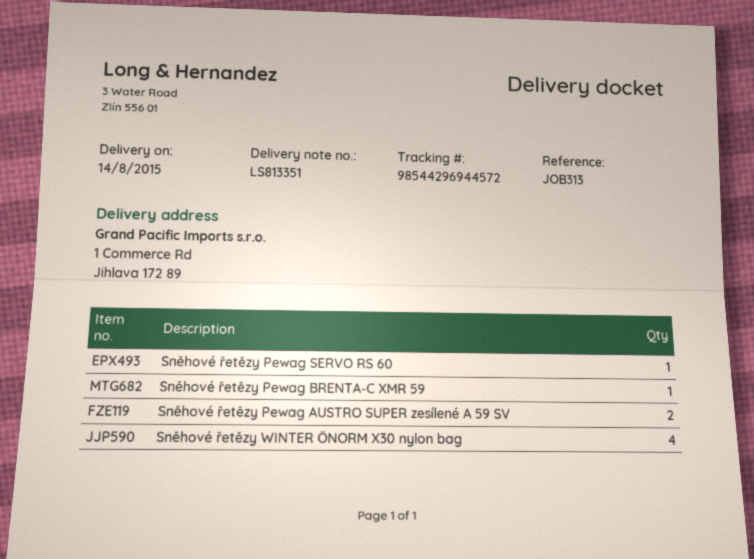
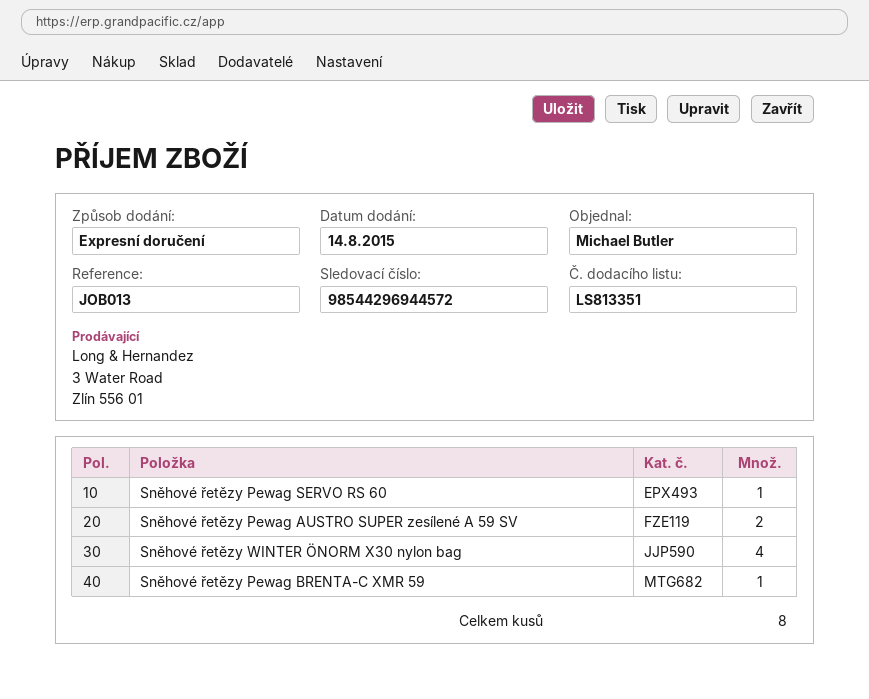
reference: JOB313 -> JOB013

